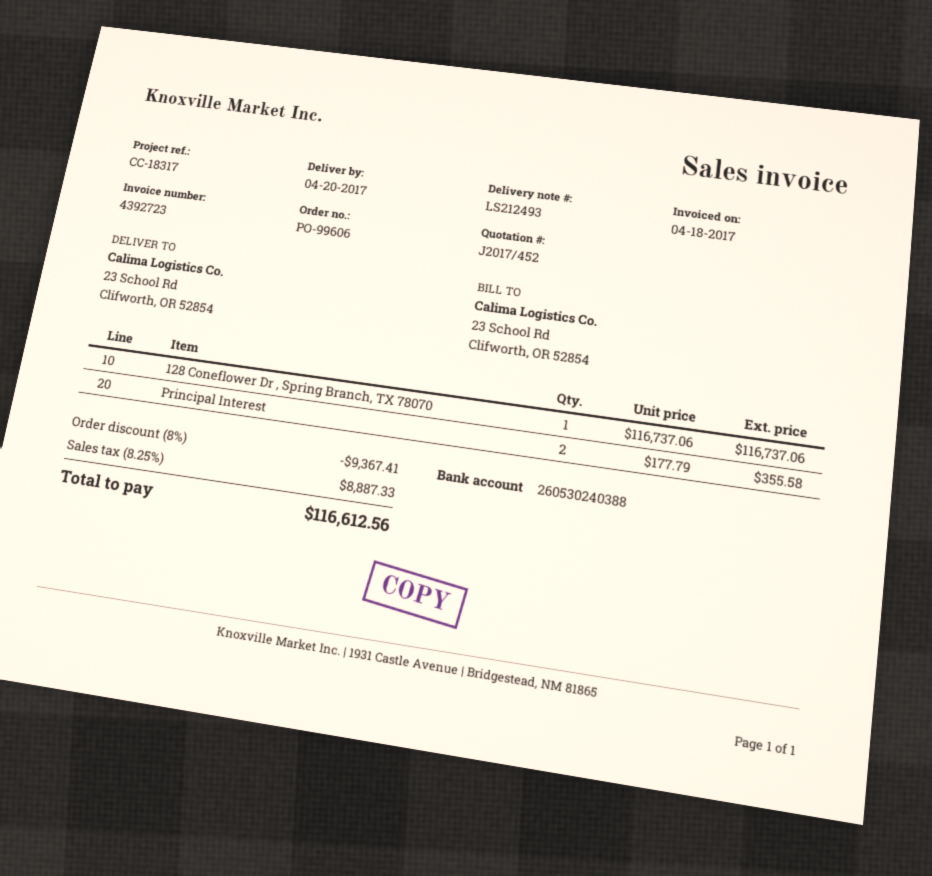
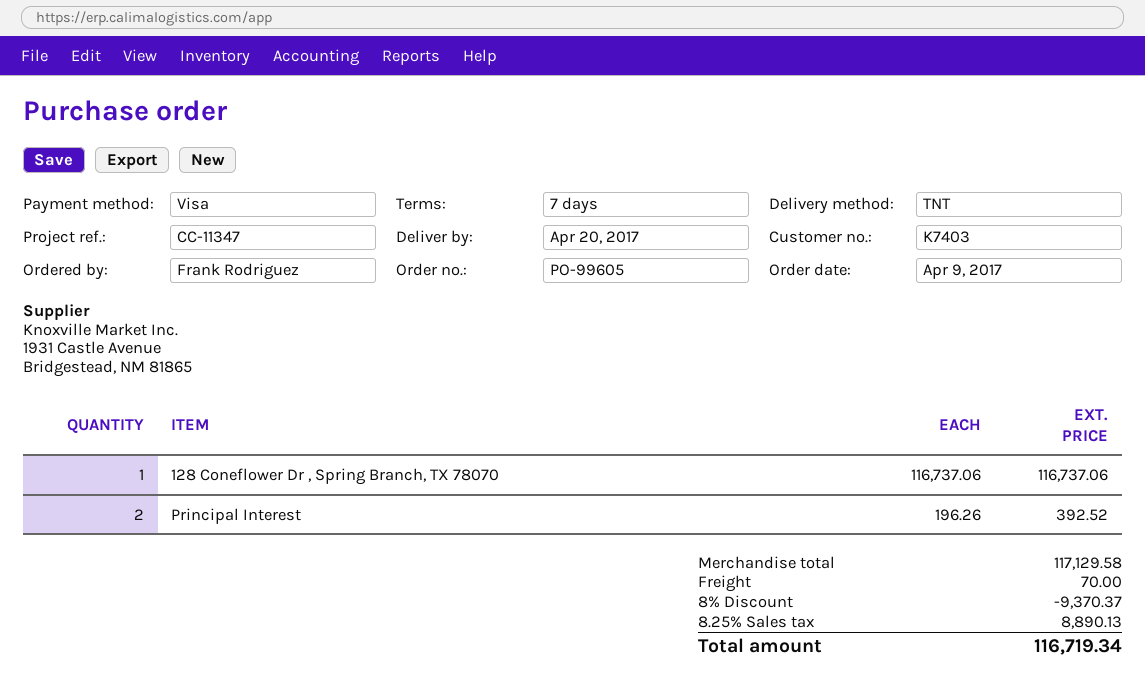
order number: PO-99606 -> PO-99605
reference: CC-18317 -> CC-11347
Principal Interest: 2 x 177.79 = 355.58 -> 2 x 196.26 = 392.52
discount: 8% = 9367.41 -> 8% = 9370.37
shipping: none -> 70.00
tax: 8.25% = 8887.33 -> 8.25% = 8890.13
total: 116612.56 -> 116719.34

